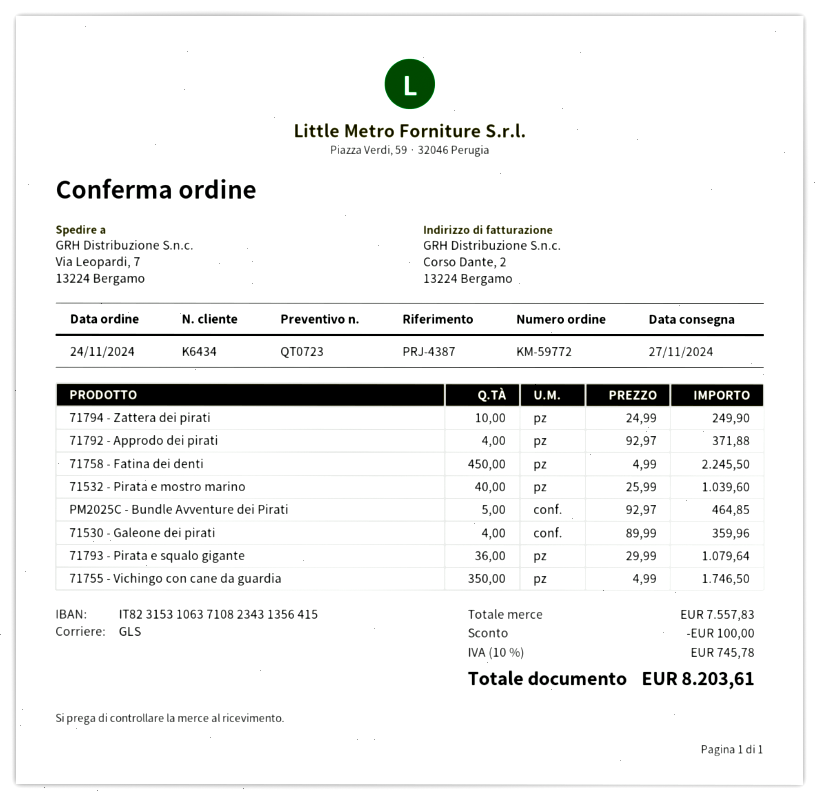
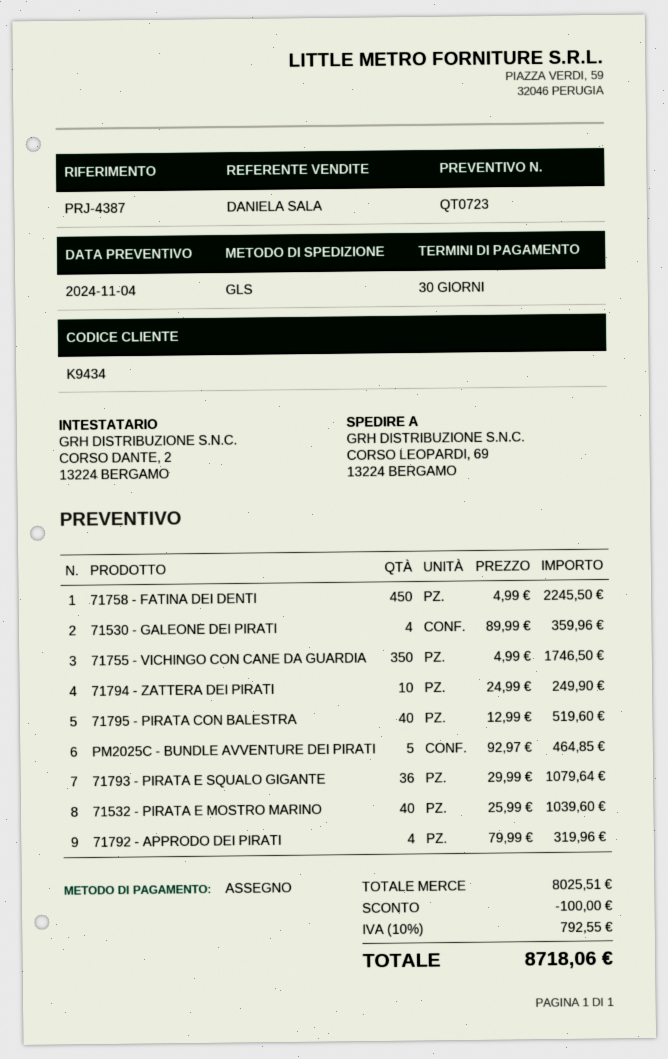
customer number: K6434 -> K9434
ship to: Via Leopardi, 7, 13224 Bergamo -> CORSO LEOPARDI, 69, 13224 BERGAMO
71792 - Approdo dei pirati: 4 x 92.97 = 371.88 -> 4 x 79.99 = 319.96
71795 - PIRATA CON BALESTRA: none -> 40 x 12.99 = 519.60
subtotal: 7557.83 -> 8025.51
tax: 10% = 745.78 -> 10% = 792.55
total: 8203.61 -> 8718.06

